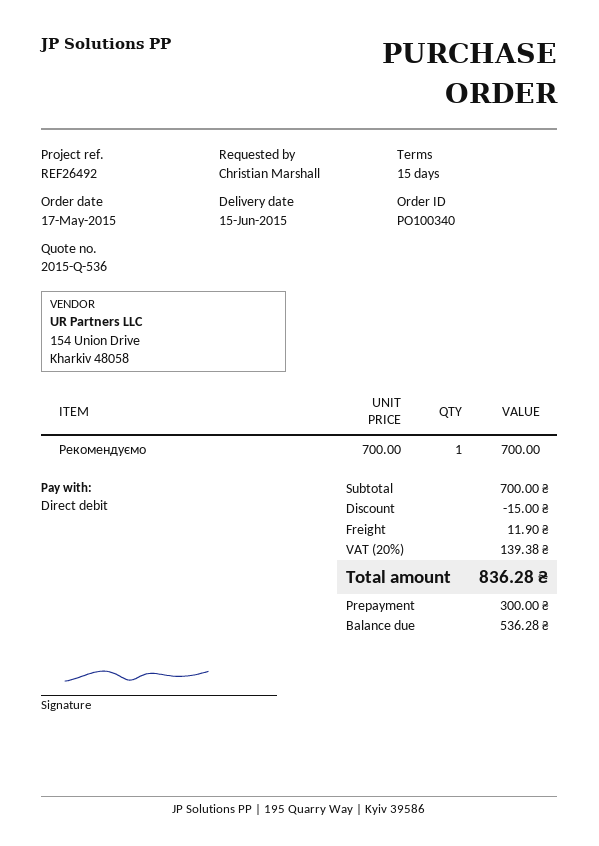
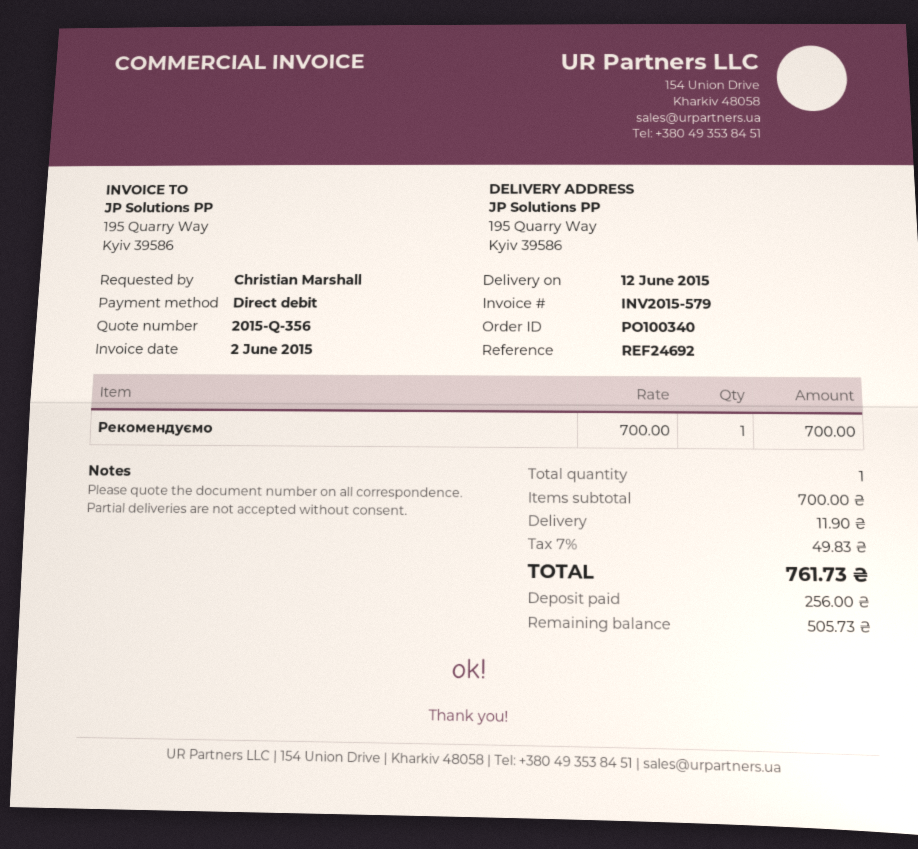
quote number: 2015-Q-536 -> 2015-Q-356
delivery date: 2015-06-15 -> 2015-06-12
reference: REF26492 -> REF24692
discount: 15.00 -> none
tax: 20% = 139.38 -> 7% = 49.83
total: 836.28 -> 761.73
deposit: 300.00 -> 256.00
balance: 536.28 -> 505.73

